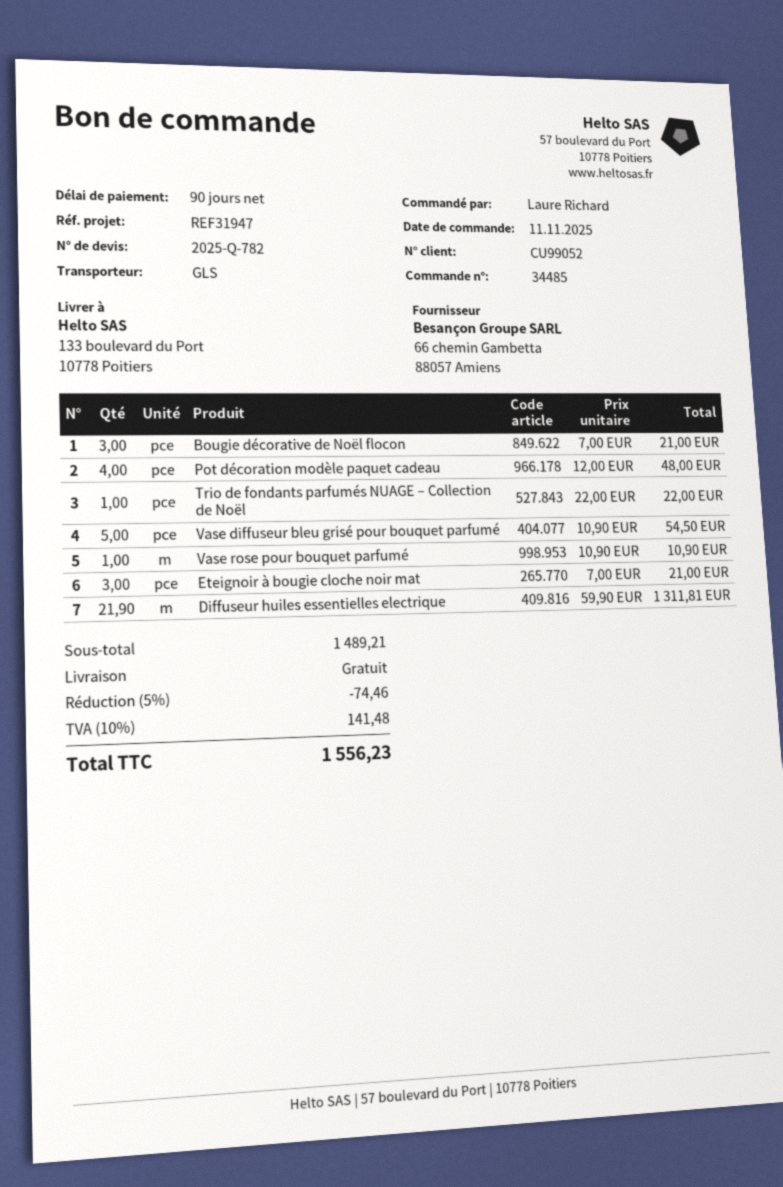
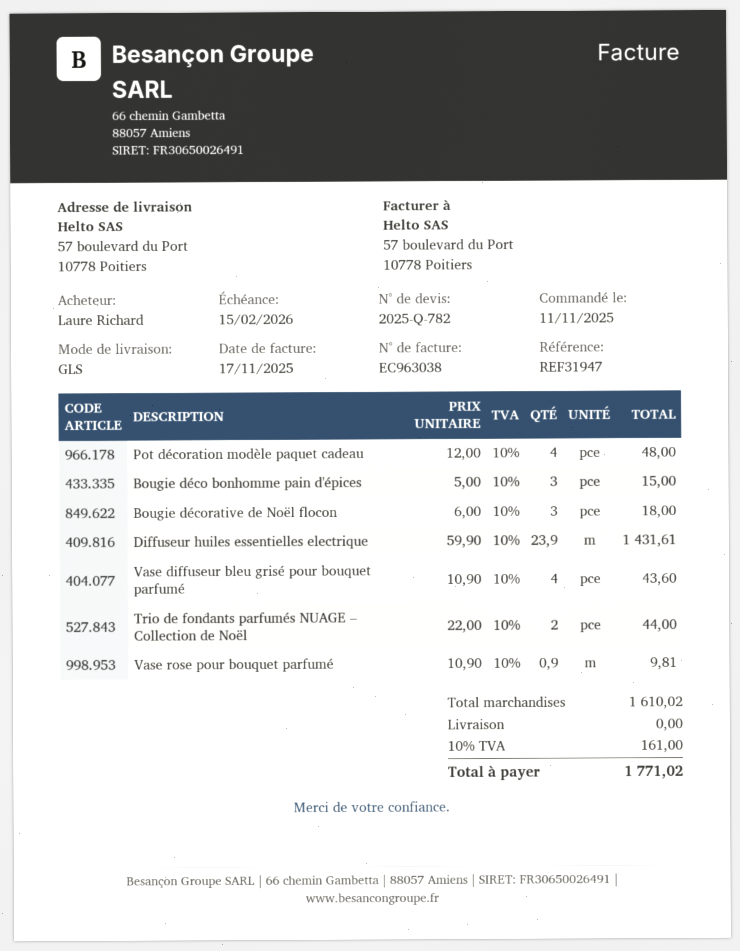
ship to: 133 boulevard du Port, 10778 Poitiers -> 57 boulevard du Port, 10778 Poitiers
Bougie décorative de Noël flocon: 3 x 7.00 = 21.00 -> 3 x 6.00 = 18.00
Trio de fondants parfumés NUAGE – Collection de Noël: 1 x 22.00 = 22.00 -> 2 x 22.00 = 44.00
Vase diffuseur bleu grisé pour bouquet parfumé: 5 x 10.90 = 54.50 -> 4 x 10.90 = 43.60
Vase rose pour bouquet parfumé: 1 x 10.90 = 10.90 -> 0.9 x 10.90 = 9.81
Eteignoir à bougie cloche noir mat: 3 x 7.00 = 21.00 -> none
Diffuseur huiles essentielles electrique: 21.9 x 59.90 = 1311.81 -> 23.9 x 59.90 = 1431.61
Bougie déco bonhomme pain d'épices: none -> 3 x 5.00 = 15.00
subtotal: 1489.21 -> 1610.02
discount: 5% = 74.46 -> none
tax: 10% = 141.48 -> 10% = 161.00
total: 1556.23 -> 1771.02

